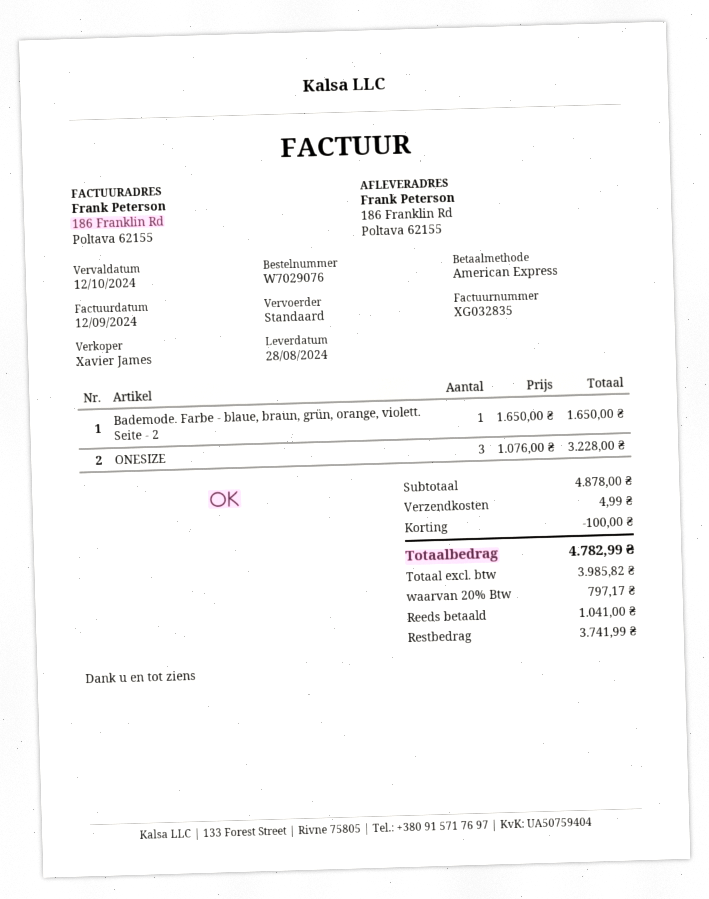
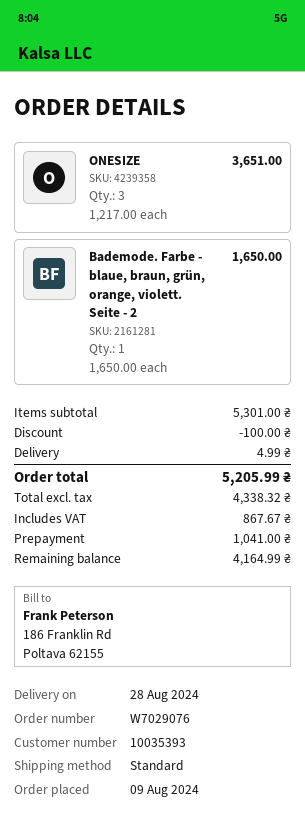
ONESIZE: 3 x 1076.00 = 3228.00 -> 3 x 1217.00 = 3651.00
subtotal: 4878.00 -> 5301.00
net: 3985.82 -> 4338.32
tax: 797.17 -> 867.67
total: 4782.99 -> 5205.99
balance: 3741.99 -> 4164.99

